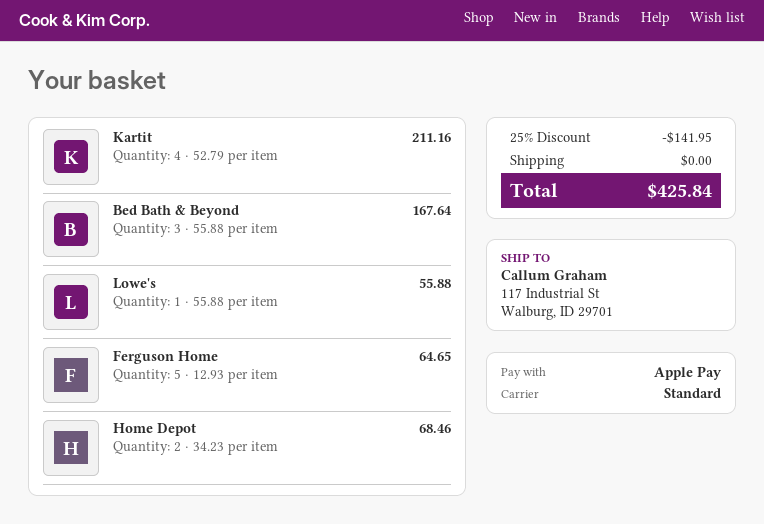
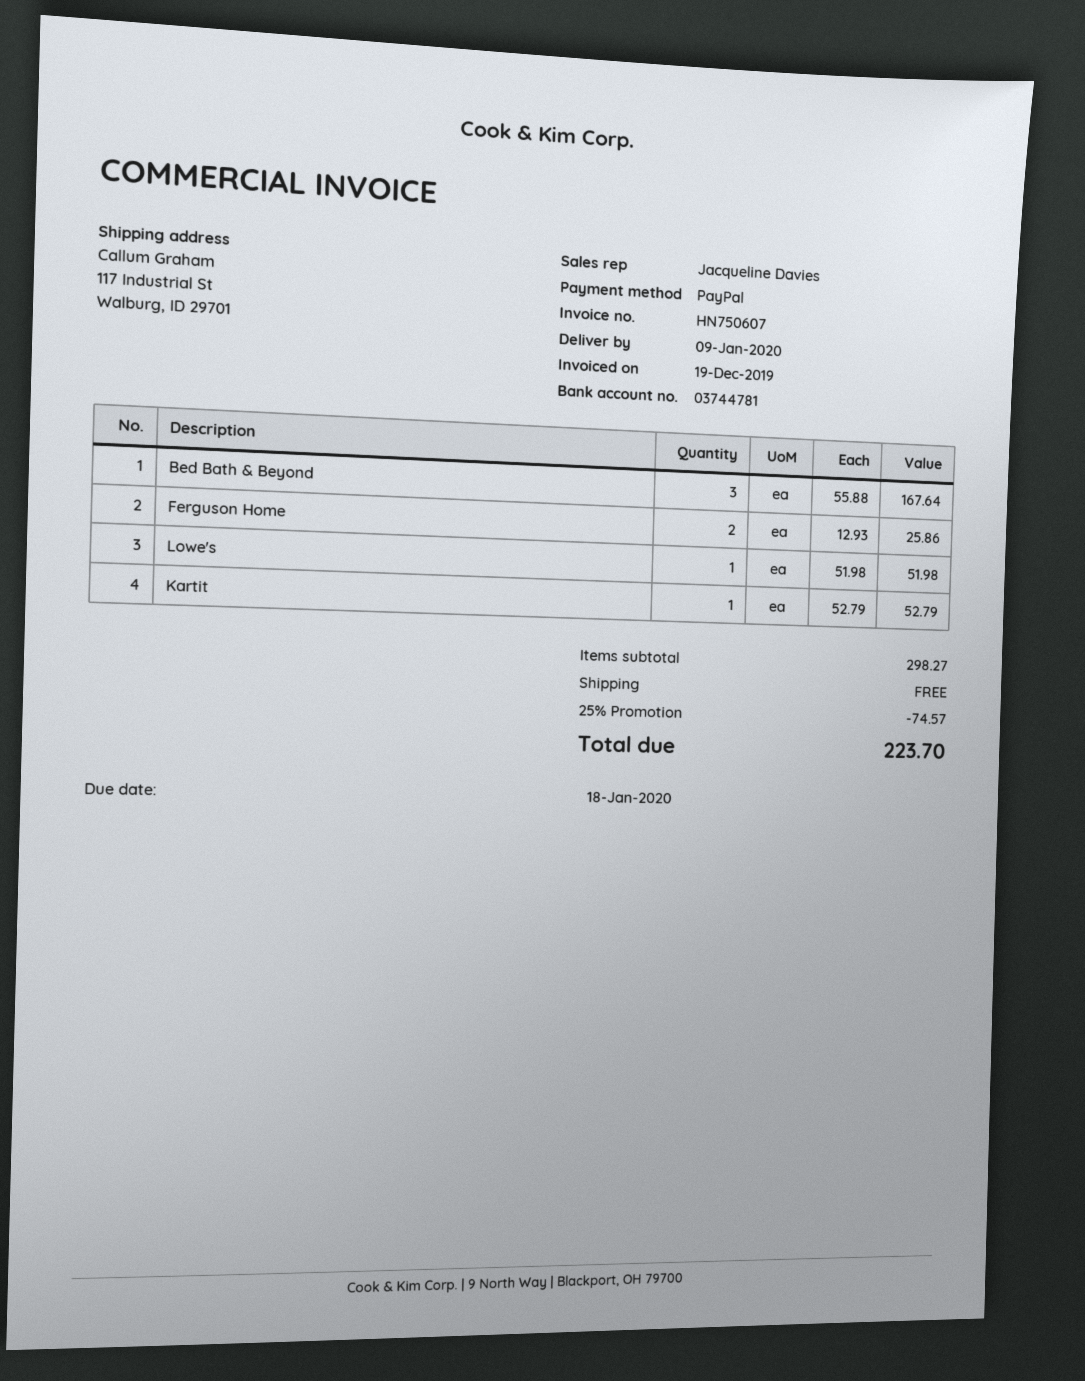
payment method: Apple Pay -> PayPal
Kartit: 4 x 52.79 = 211.16 -> 1 x 52.79 = 52.79
Lowe's: 1 x 55.88 = 55.88 -> 1 x 51.98 = 51.98
Ferguson Home: 5 x 12.93 = 64.65 -> 2 x 12.93 = 25.86
Home Depot: 2 x 34.23 = 68.46 -> none
discount: 25% = 141.95 -> 25% = 74.57
total: 425.84 -> 223.70

